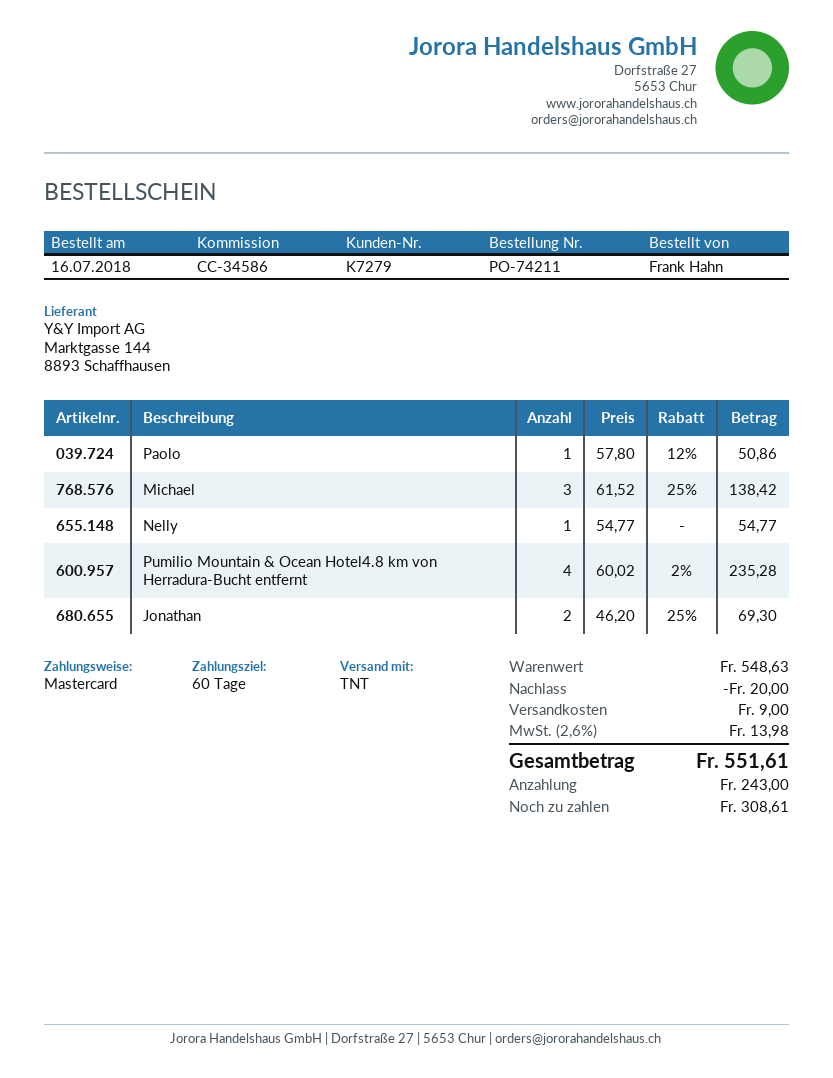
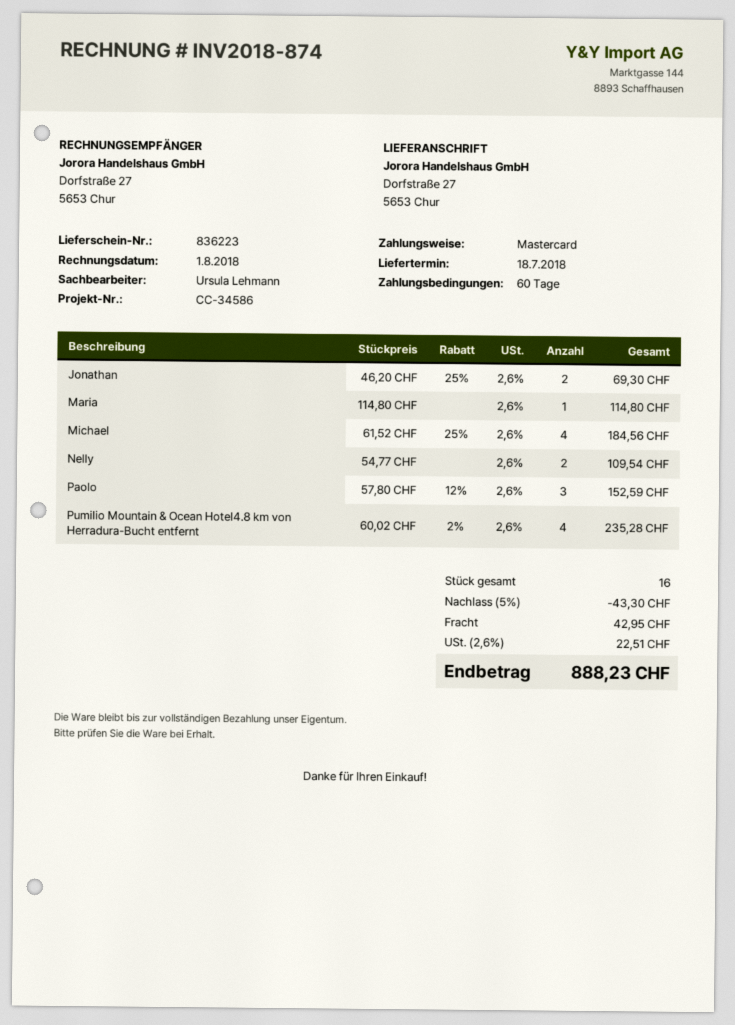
Paolo: 1 x 57.80 - 12% = 50.86 -> 3 x 57.80 - 12% = 152.59
Michael: 3 x 61.52 - 25% = 138.42 -> 4 x 61.52 - 25% = 184.56
Nelly: 1 x 54.77 = 54.77 -> 2 x 54.77 = 109.54
Maria: none -> 1 x 114.80 = 114.80
discount: 20.00 -> 43.30
shipping: 9.00 -> 42.95
tax: 2.6% = 13.98 -> 2.6% = 22.51
total: 551.61 -> 888.23

